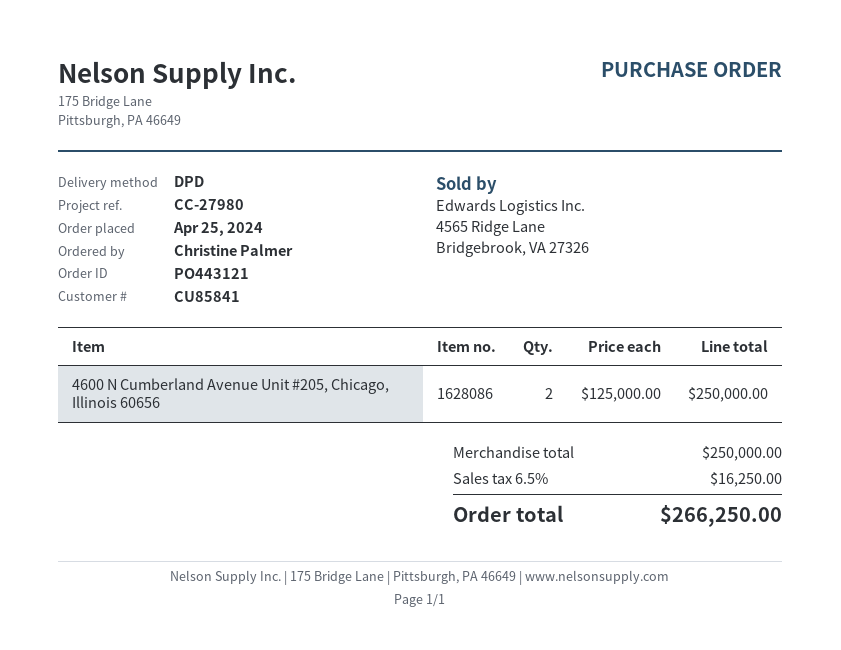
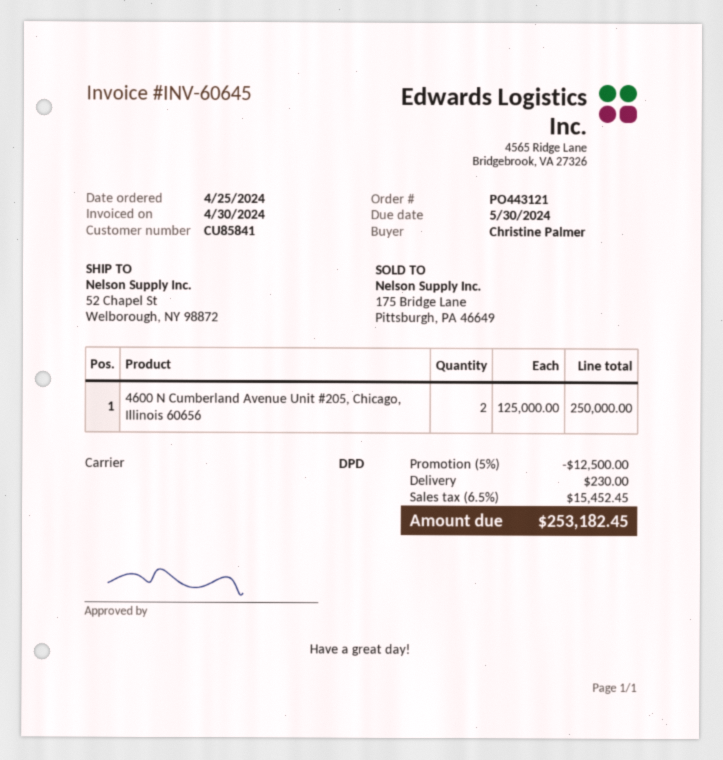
discount: none -> 5% = 12500.00
shipping: none -> 230.00
tax: 6.5% = 16250.00 -> 6.5% = 15452.45
total: 266250.00 -> 253182.45

